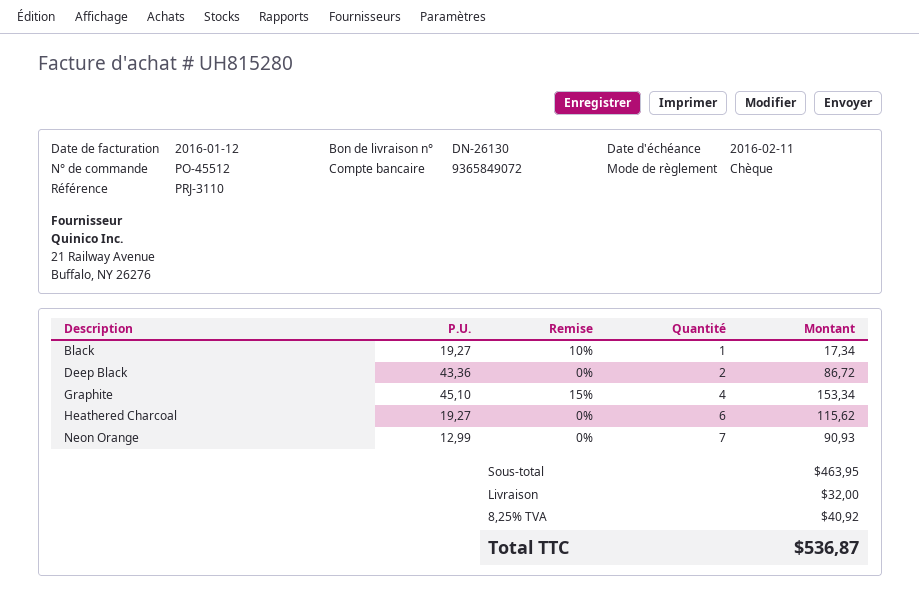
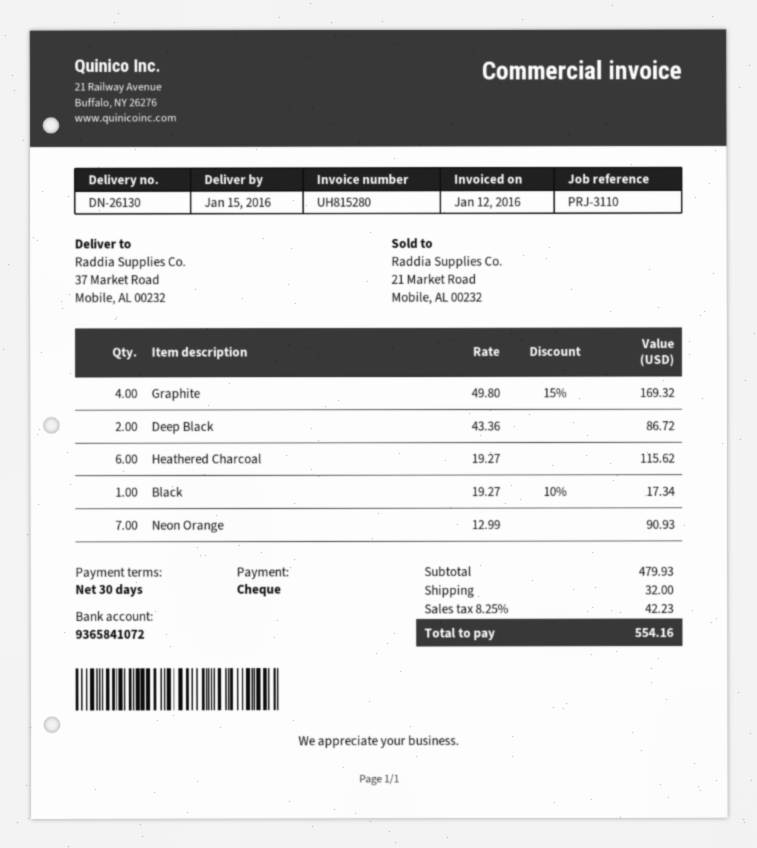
bank account: 9365849072 -> 9365841072
Graphite: 4 x 45.10 - 15% = 153.34 -> 4 x 49.80 - 15% = 169.32
subtotal: 463.95 -> 479.93
tax: 8.25% = 40.92 -> 8.25% = 42.23
total: 536.87 -> 554.16

